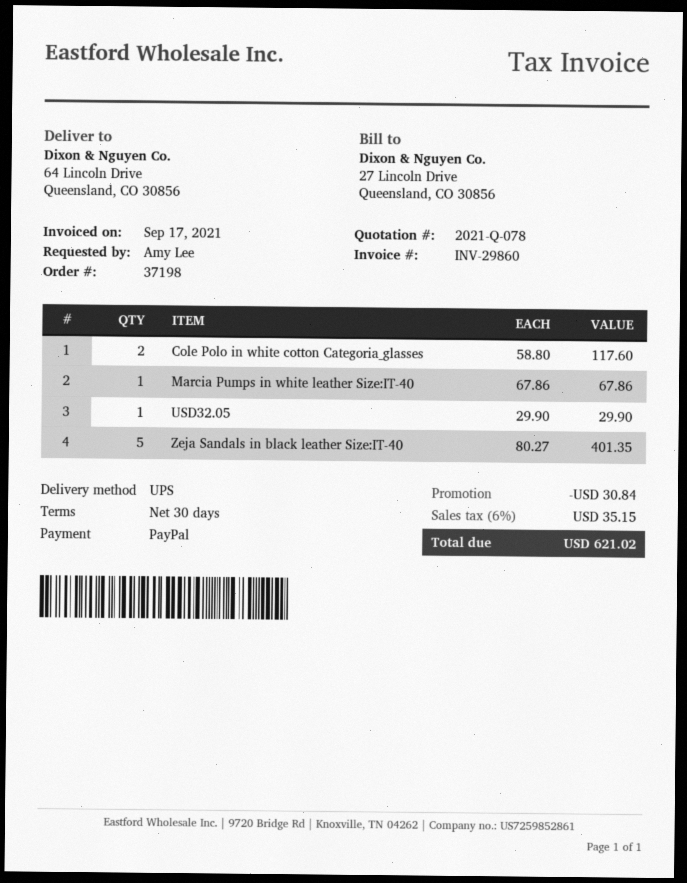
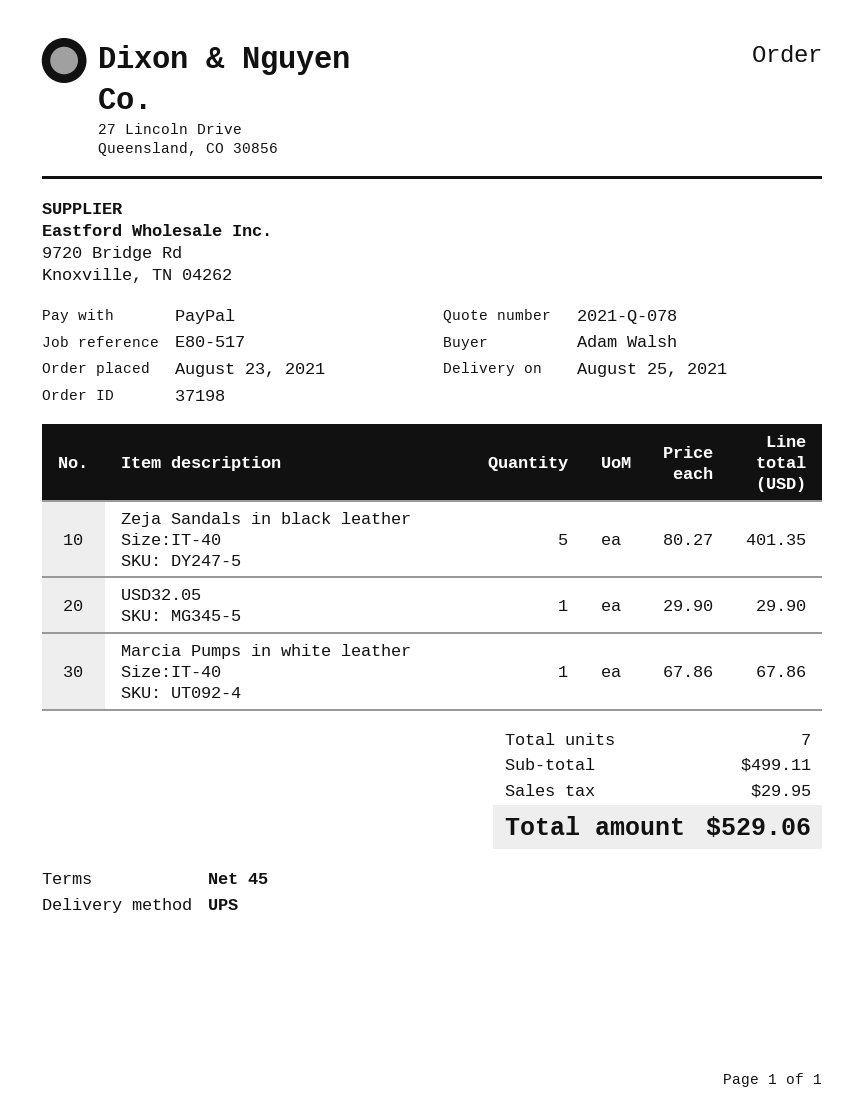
payment terms: 30 days -> 45 days
ordered by: Amy Lee -> Adam Walsh
Cole Polo in white cotton Categoria_glasses: 2 x 58.80 = 117.60 -> none
discount: 30.84 -> none
tax: 35.15 -> 29.95
total: 621.02 -> 529.06

